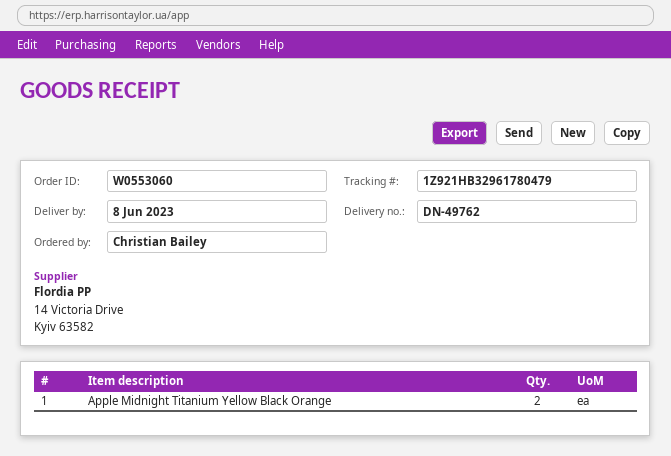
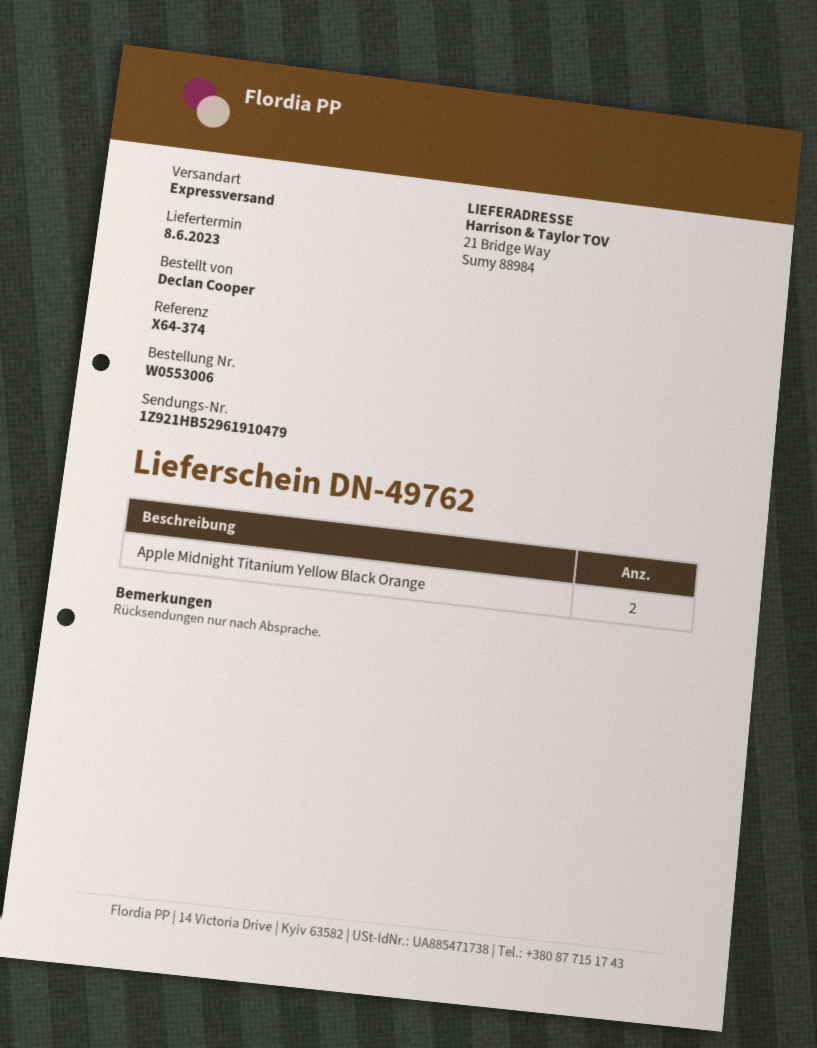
order number: W0553060 -> W0553006
ordered by: Christian Bailey -> Declan Cooper
tracking number: 1Z921HB32961780479 -> 1Z921HB52961910479

